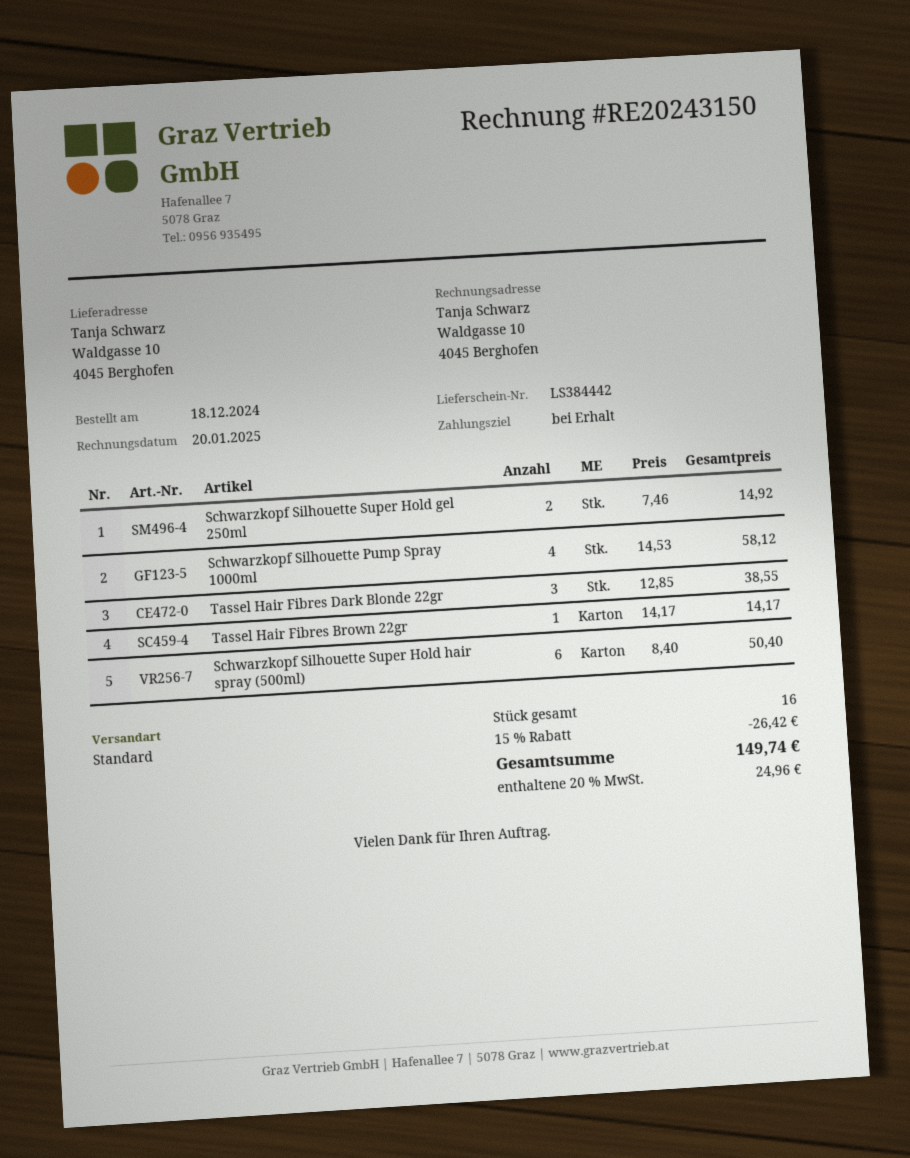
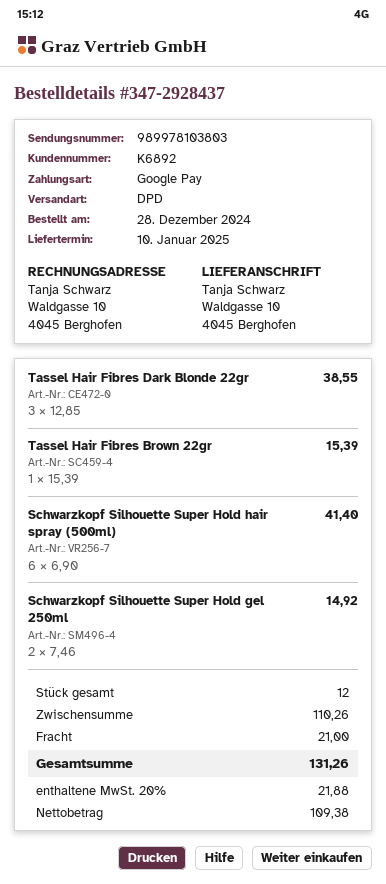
order date: 2024-12-18 -> 2024-12-28
shipping method: standard -> DPD
Schwarzkopf Silhouette Pump Spray 1000ml: 4 x 14.53 = 58.12 -> none
Tassel Hair Fibres Brown 22gr: 1 x 14.17 = 14.17 -> 1 x 15.39 = 15.39
Schwarzkopf Silhouette Super Hold hair spray (500ml): 6 x 8.40 = 50.40 -> 6 x 6.90 = 41.40
total quantity: 16 -> 12
discount: 15% = 26.42 -> none
shipping: none -> 21.00
tax: 20% = 24.96 -> 20% = 21.88
total: 149.74 -> 131.26

